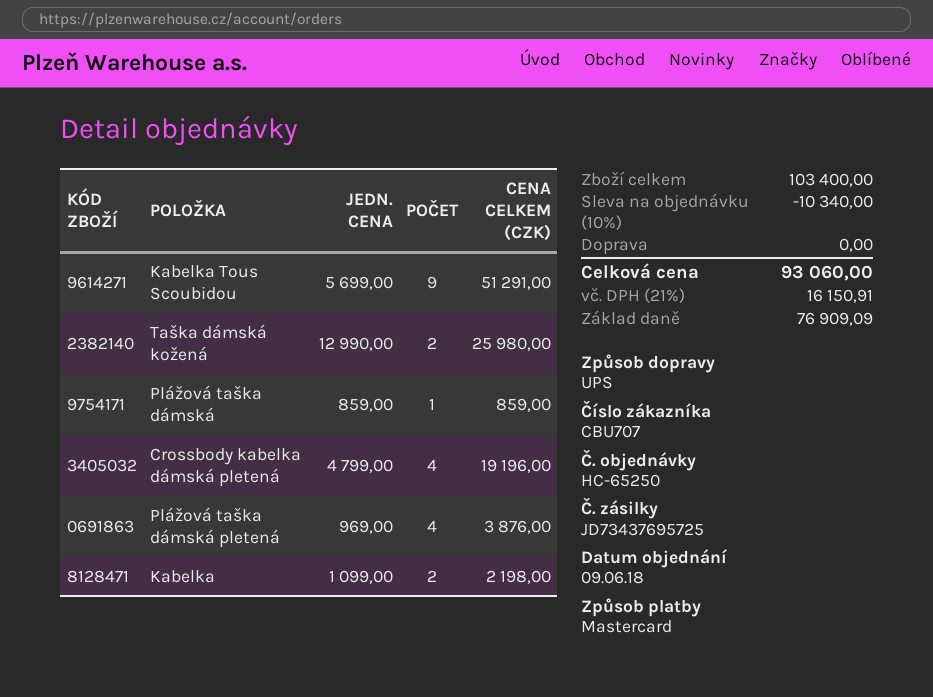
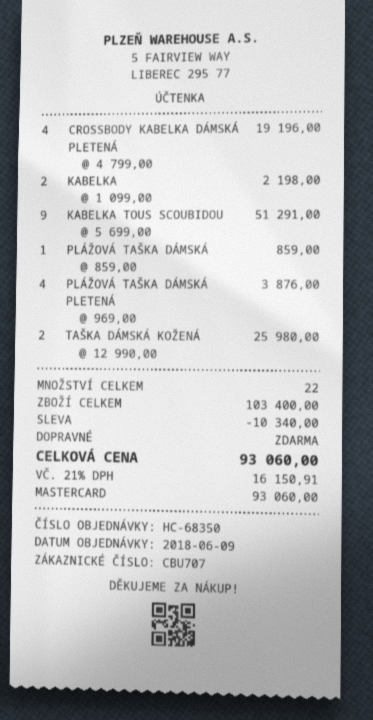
order number: HC-65250 -> HC-68350

